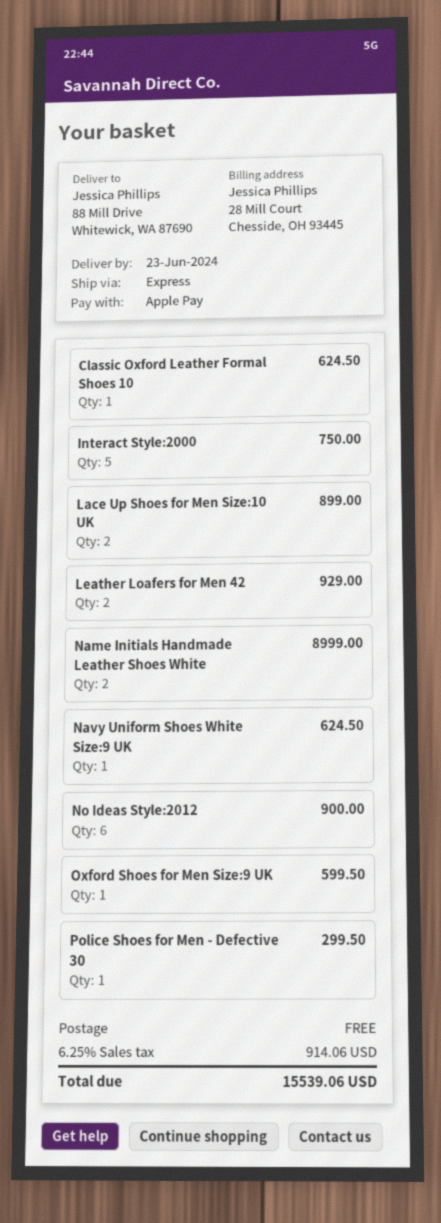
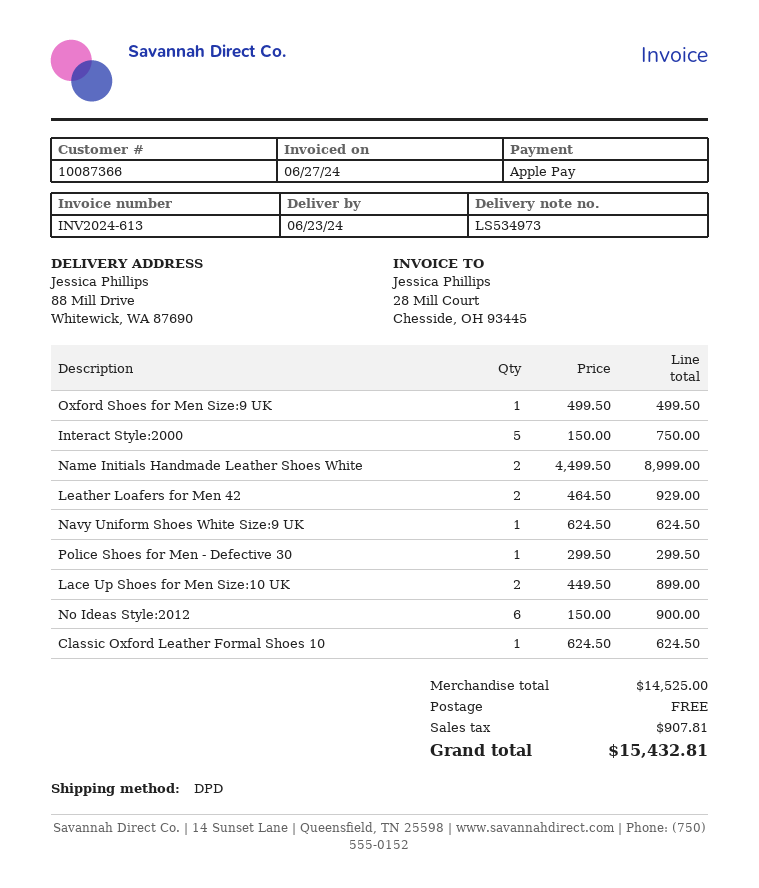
shipping method: express -> DPD
Oxford Shoes for Men Size:9 UK: 1 for 599.50 -> 1 for 499.50
tax: 914.06 -> 907.81
total: 15539.06 -> 15432.81

